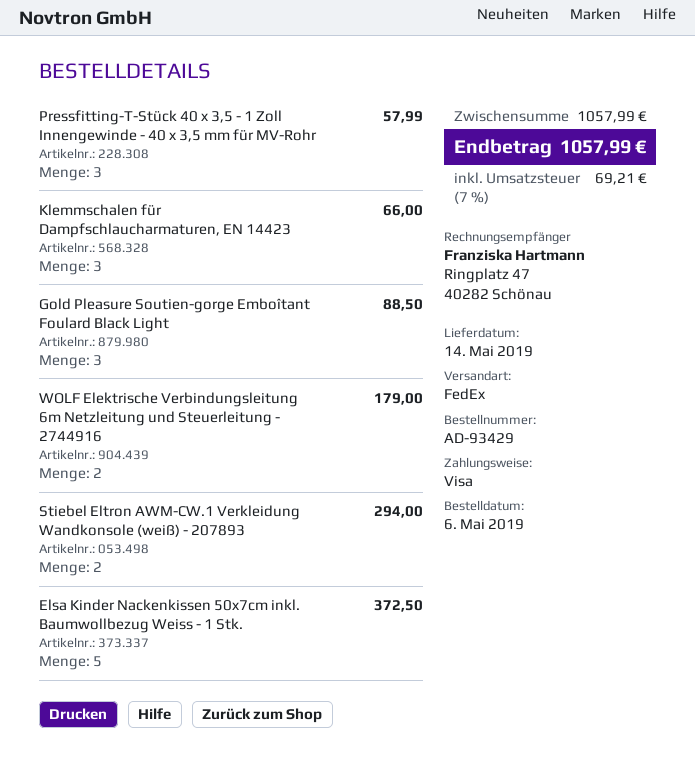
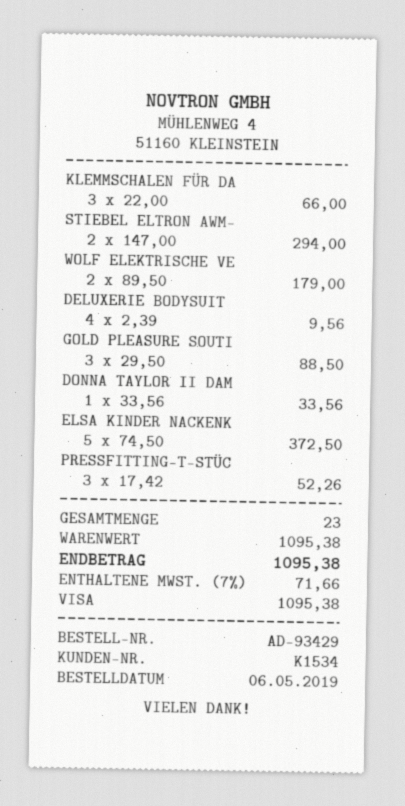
Pressfitting-T-Stück 40 x 3,5 - 1 Zoll Innengewinde - 40 x 3,5 mm für MV-Rohr: 3 for 57.99 -> 3 for 52.26
DELUXERIE BODYSUIT: none -> 4 for 9.56
DONNA TAYLOR II DAM: none -> 1 for 33.56
subtotal: 1057.99 -> 1095.38
tax: 7% = 69.21 -> 7% = 71.66
total: 1057.99 -> 1095.38

